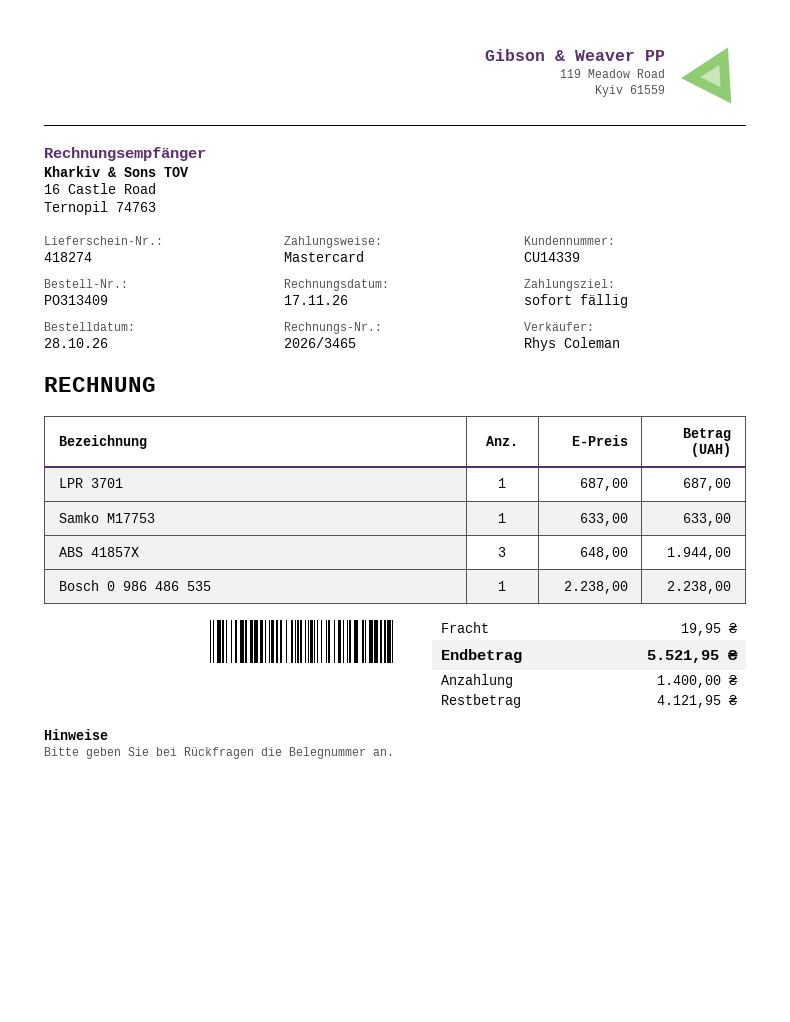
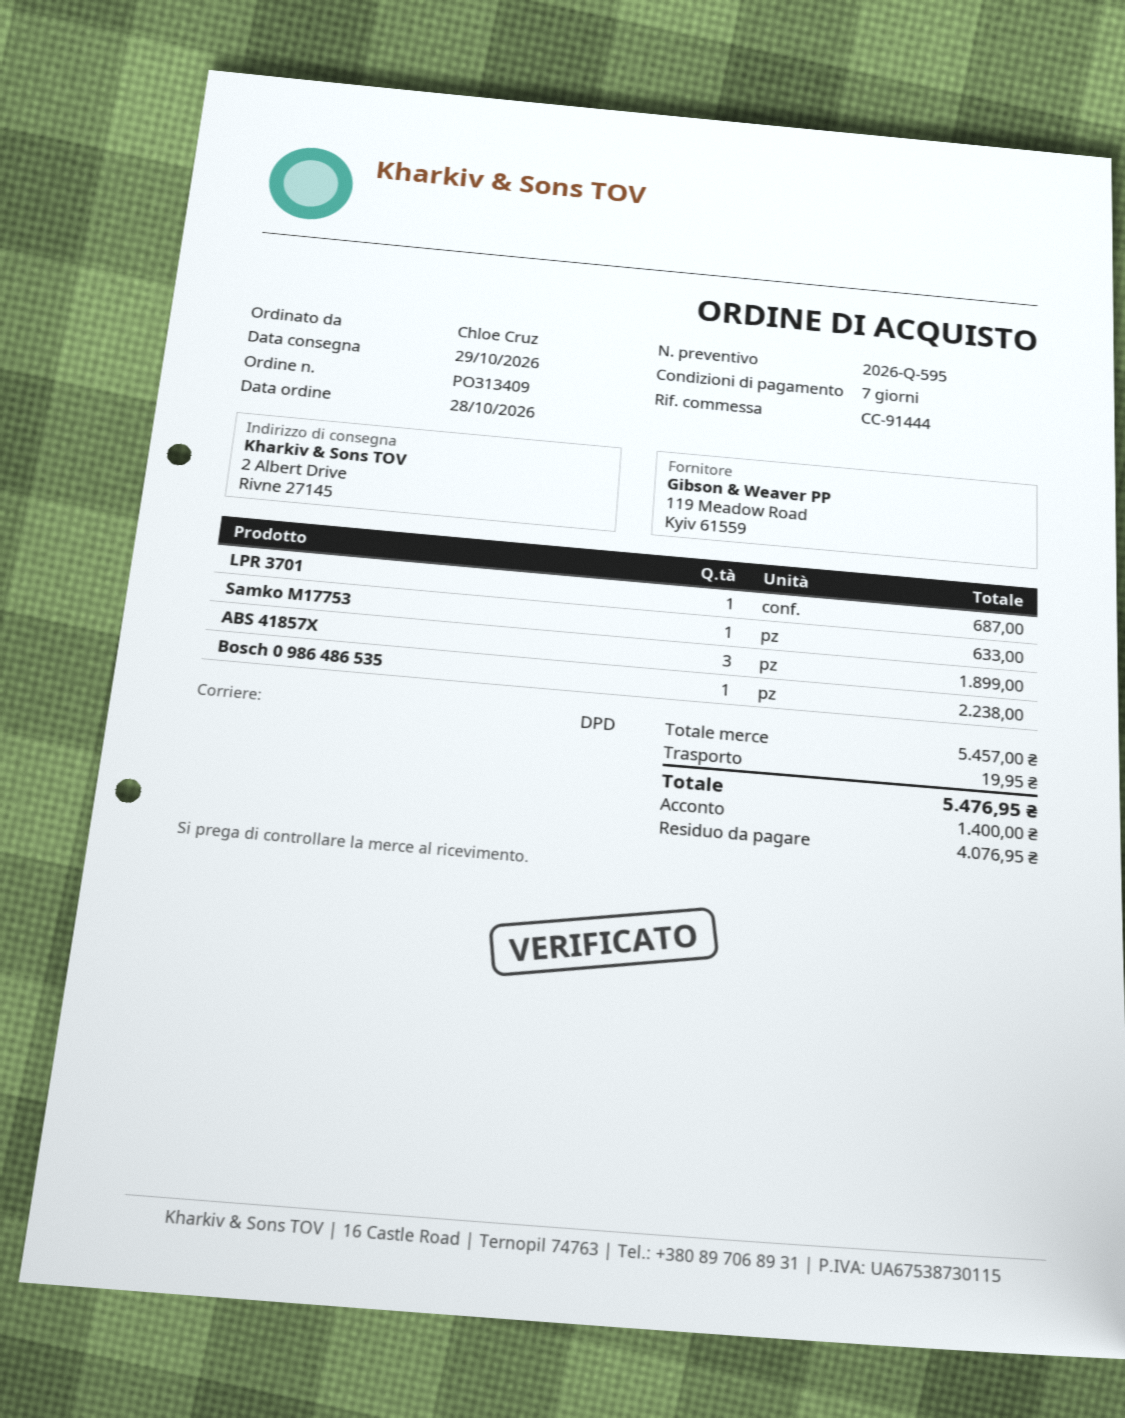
payment terms: on receipt -> 7 days
ABS 41857X: 3 for 1944.00 -> 3 for 1899.00
total: 5521.95 -> 5476.95
balance: 4121.95 -> 4076.95

